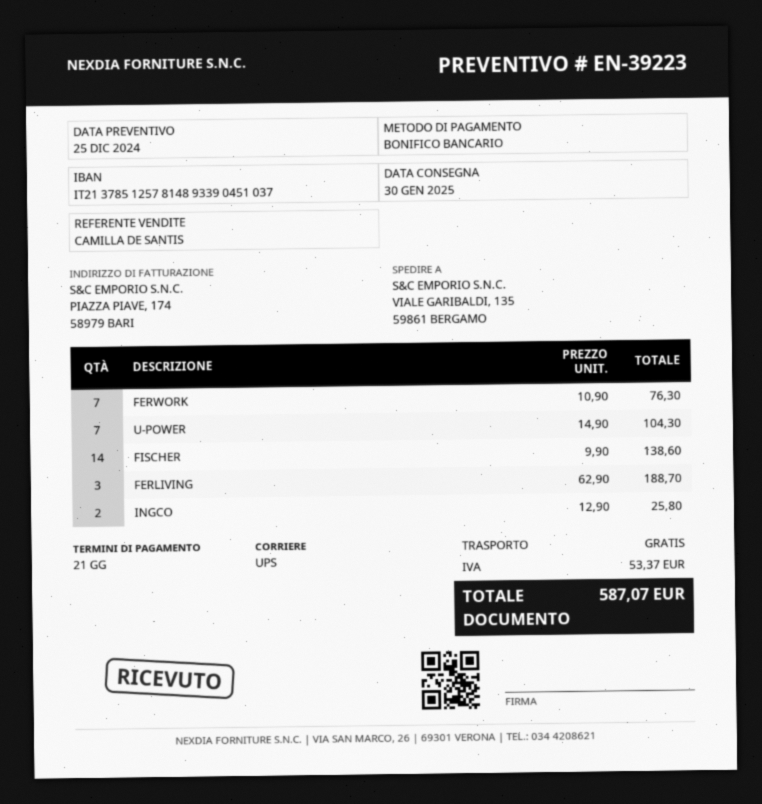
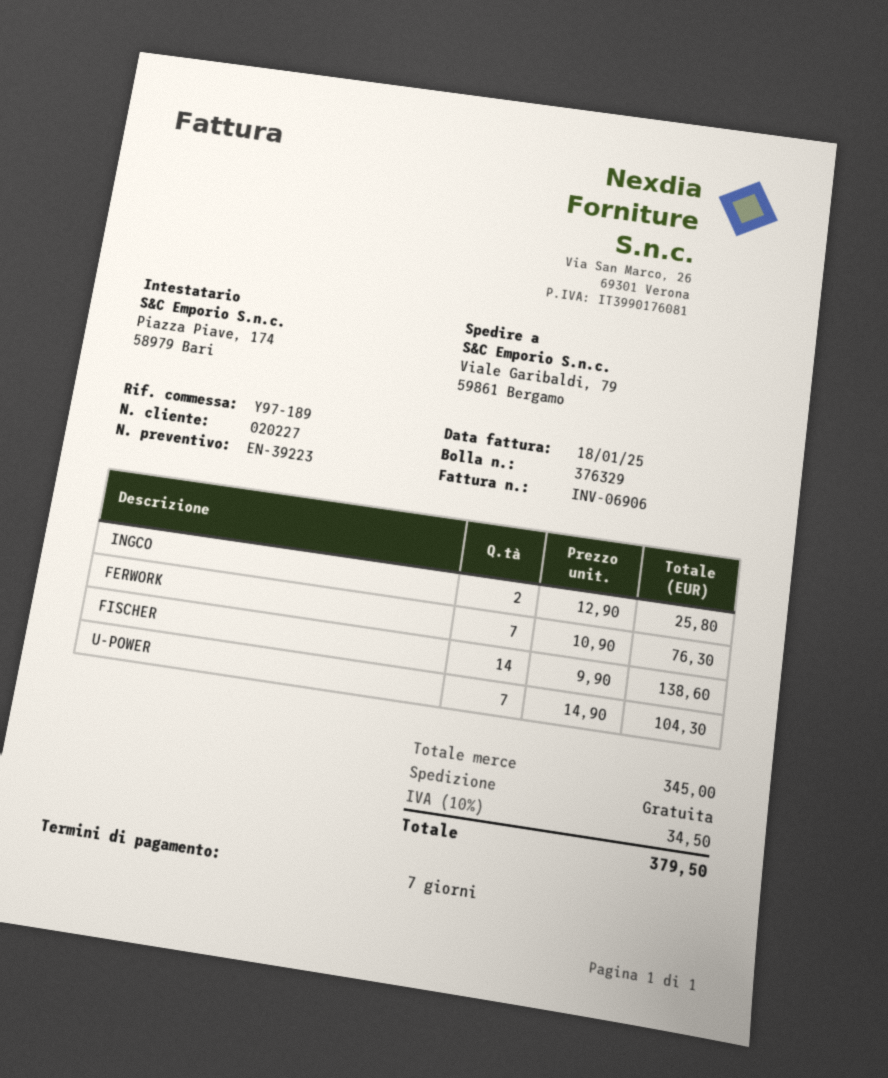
payment terms: 21 days -> 7 days
ship to: VIALE GARIBALDI, 135, 59861 BERGAMO -> Viale Garibaldi, 79, 59861 Bergamo
FERLIVING: 3 x 62.90 = 188.70 -> none
tax: 53.37 -> 34.50
total: 587.07 -> 379.50

